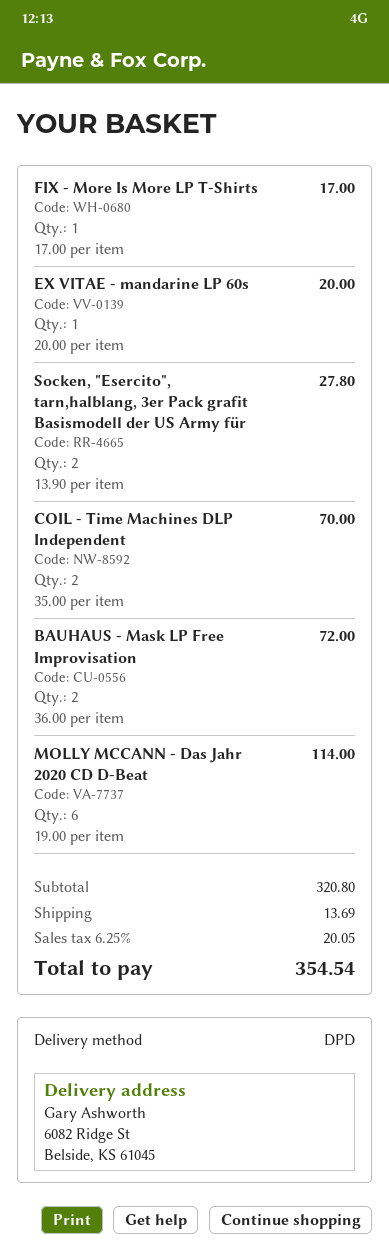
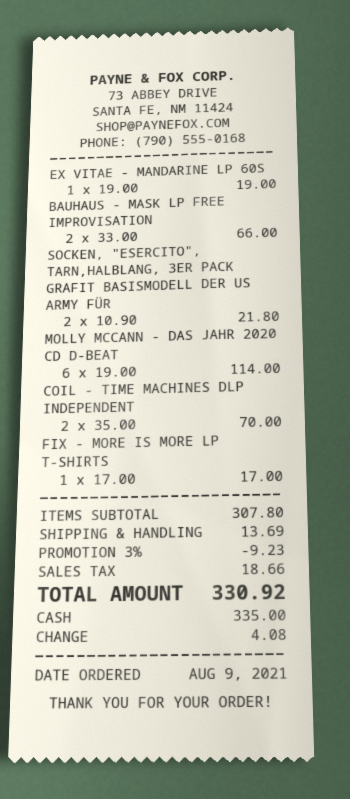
EX VITAE - mandarine LP 60s: 1 x 20.00 = 20.00 -> 1 x 19.00 = 19.00
Socken, "Esercito", tarn,halblang, 3er Pack grafit Basismodell der US Army für: 2 x 13.90 = 27.80 -> 2 x 10.90 = 21.80
BAUHAUS - Mask LP Free Improvisation: 2 x 36.00 = 72.00 -> 2 x 33.00 = 66.00
subtotal: 320.80 -> 307.80
discount: none -> 3% = 9.23
tax: 20.05 -> 18.66
total: 354.54 -> 330.92

